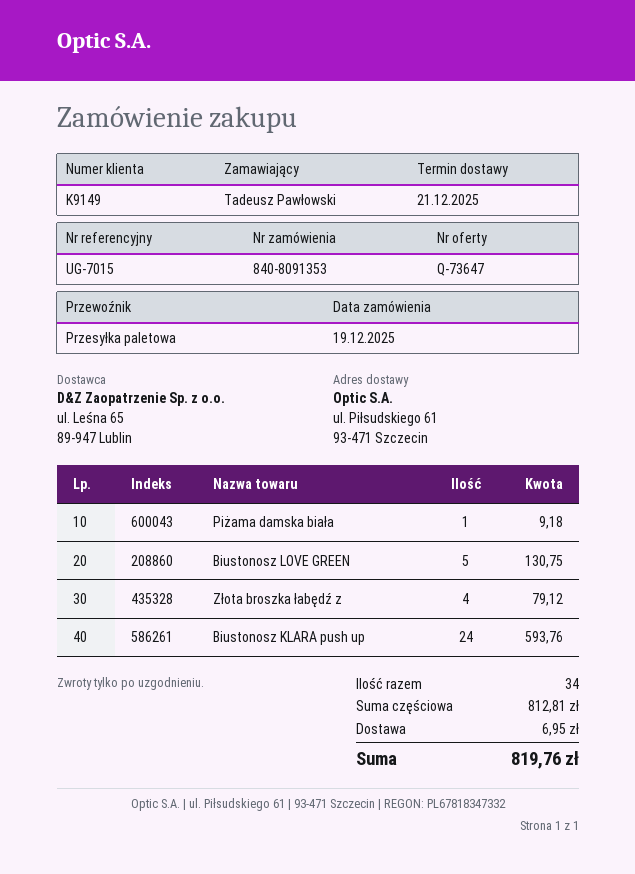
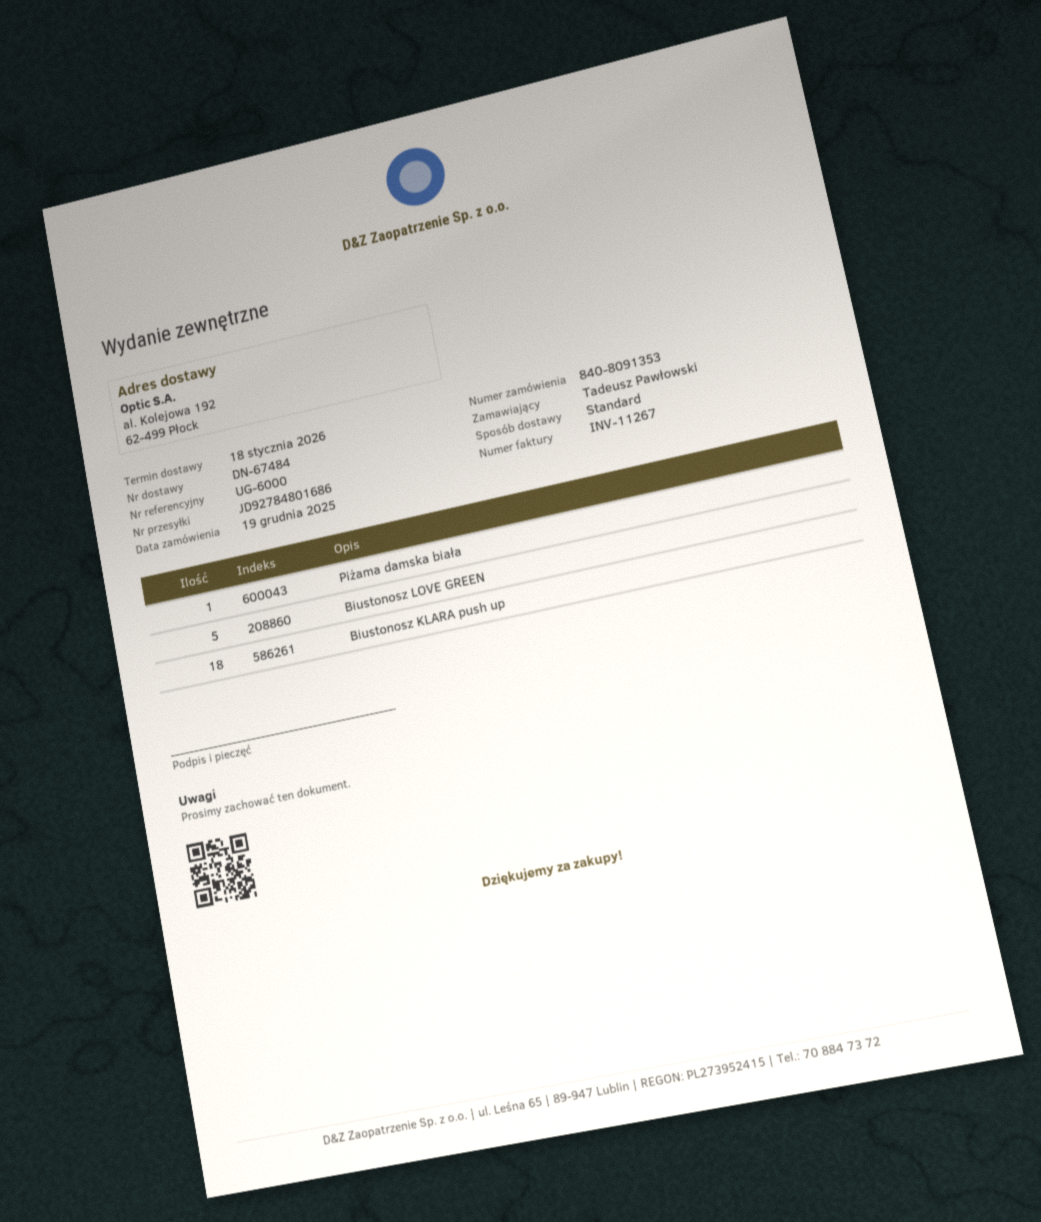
delivery date: 2025-12-21 -> 2026-01-18
reference: UG-7015 -> UG-6000
shipping method: pallet freight -> standard
ship to: ul. Piłsudskiego 61, 93-471 Szczecin -> al. Kolejowa 192, 62-499 Płock
Złota broszka łabędź z: 4 -> none
Biustonosz KLARA push up: 24 -> 18

